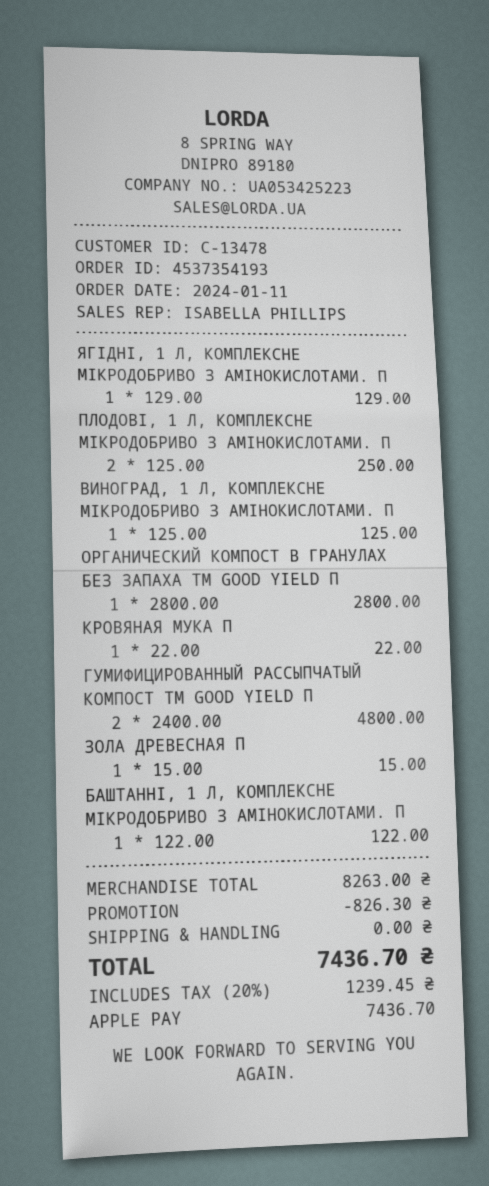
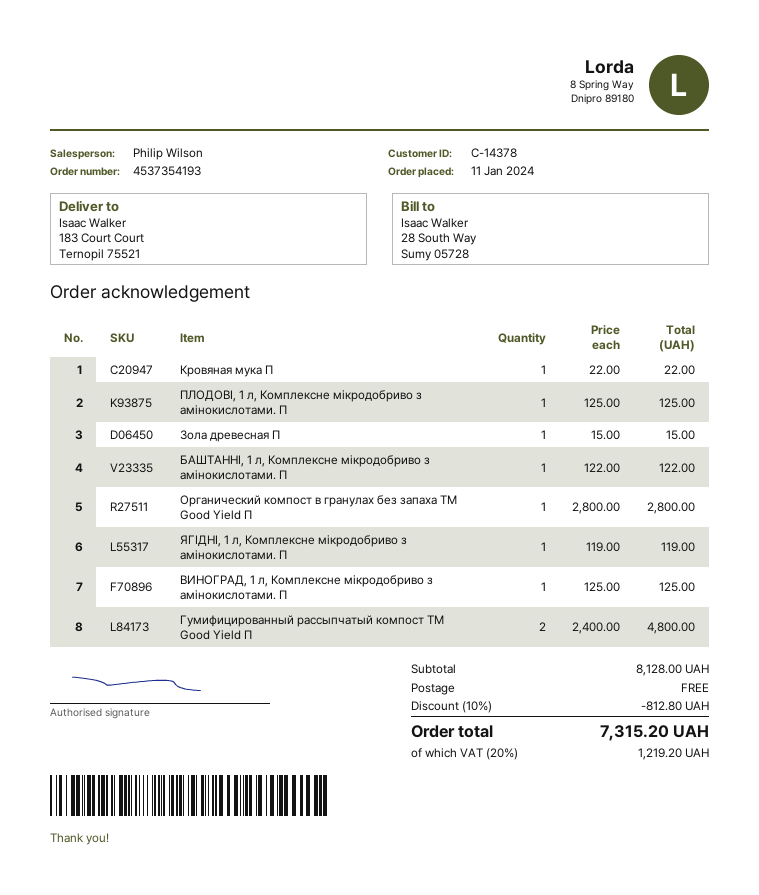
customer number: C-13478 -> C-14378
sales rep: ISABELLA PHILLIPS -> Philip Wilson
ЯГІДНІ, 1 Л, КОМПЛЕКСНЕ МІКРОДОБРИВО З АМІНОКИСЛОТАМИ. П: 1 x 129.00 = 129.00 -> 1 x 119.00 = 119.00
ПЛОДОВІ, 1 Л, КОМПЛЕКСНЕ МІКРОДОБРИВО З АМІНОКИСЛОТАМИ. П: 2 x 125.00 = 250.00 -> 1 x 125.00 = 125.00
subtotal: 8263.00 -> 8128.00
discount: 826.30 -> 812.80
tax: 20% = 1239.45 -> 20% = 1219.20
total: 7436.70 -> 7315.20

